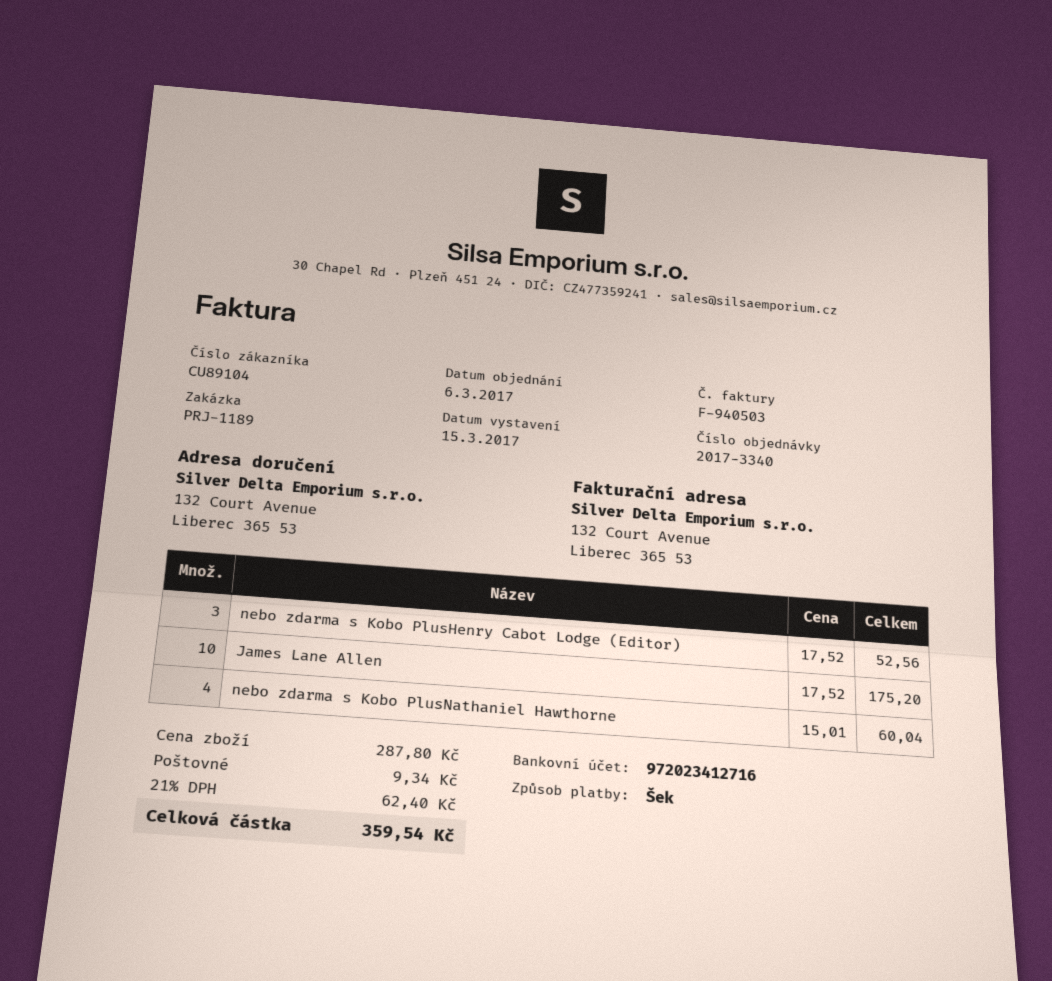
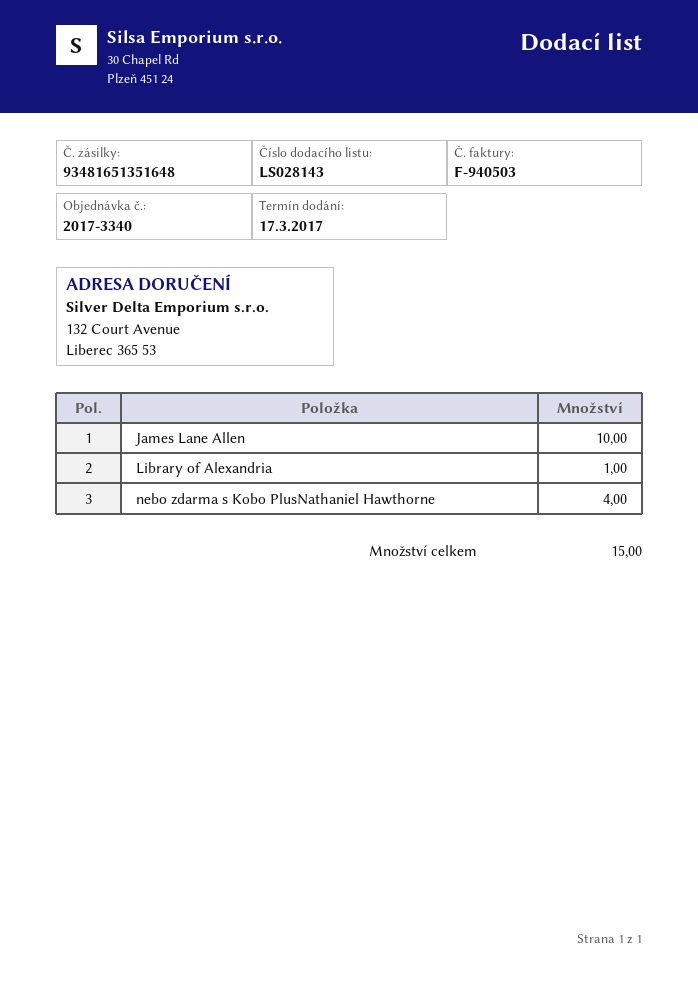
nebo zdarma s Kobo PlusHenry Cabot Lodge (Editor): 3 -> none
Library of Alexandria: none -> 1

